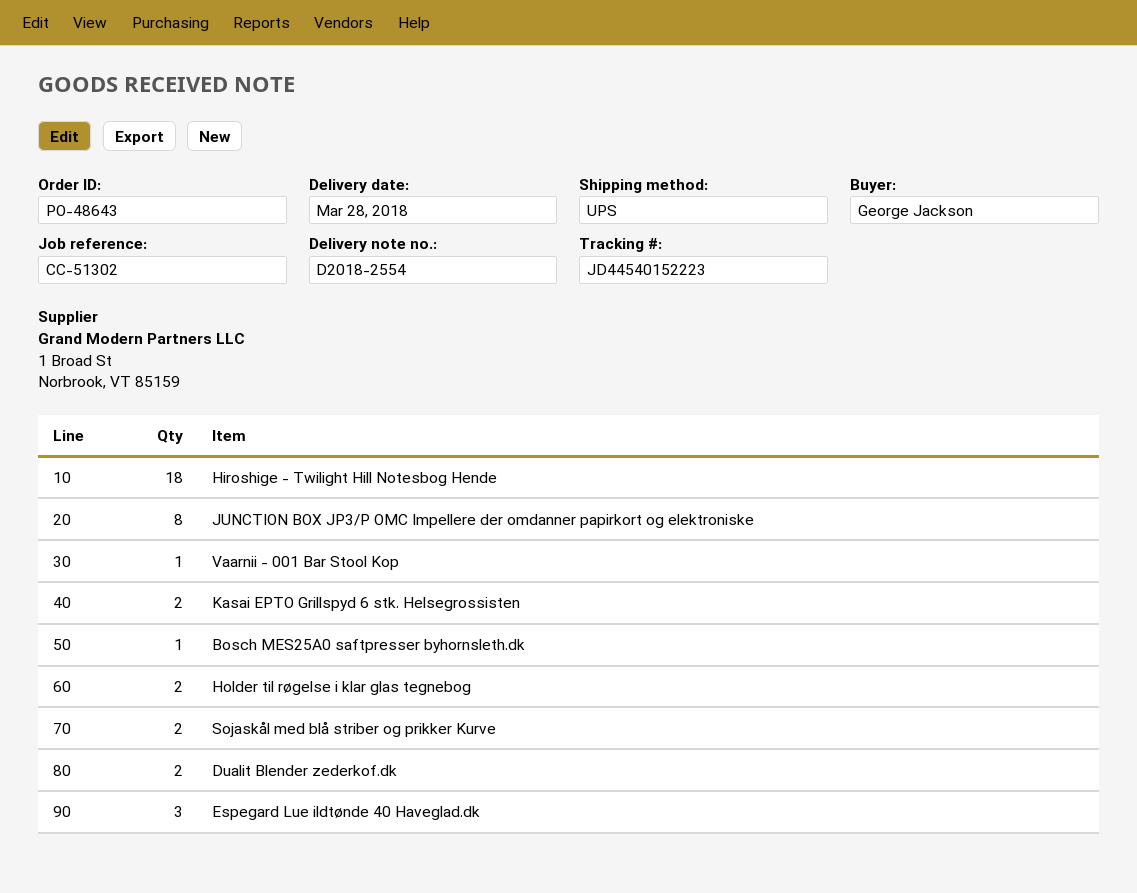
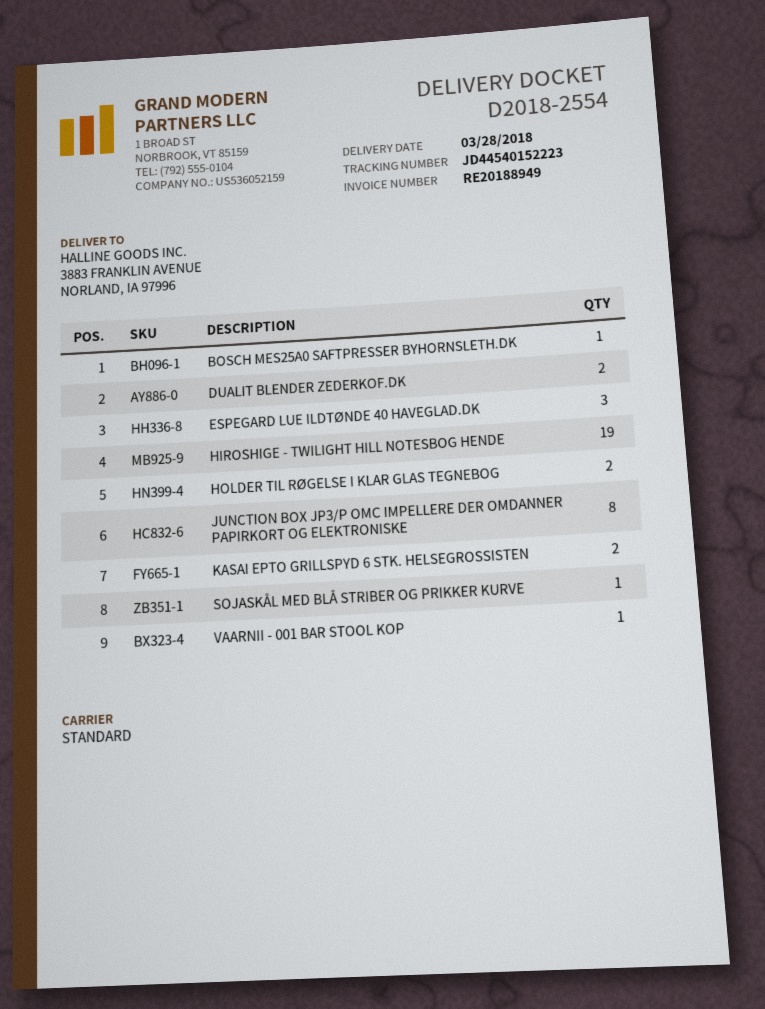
shipping method: UPS -> standard
Hiroshige - Twilight Hill Notesbog Hende: 18 -> 19
Sojaskål med blå striber og prikker Kurve: 2 -> 1

